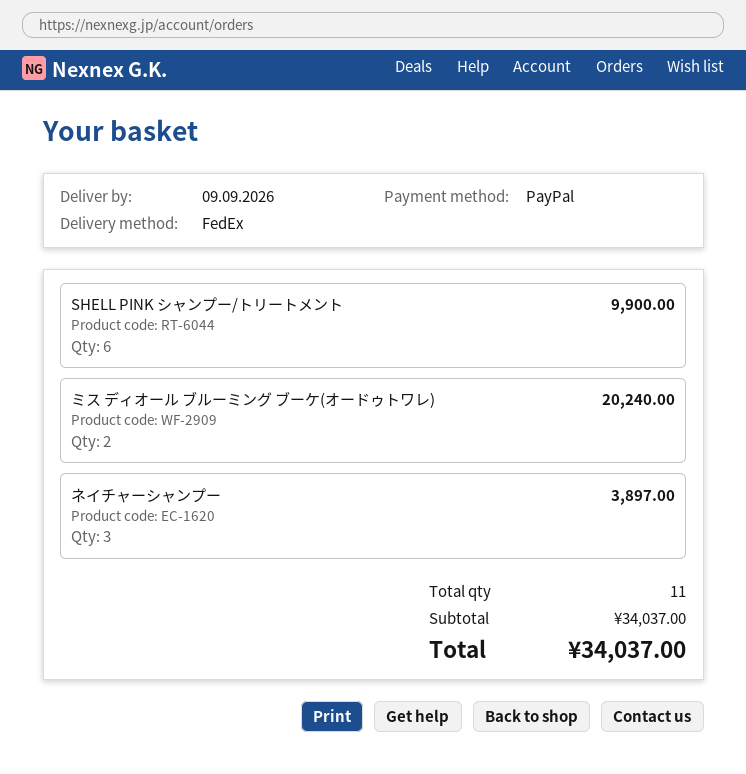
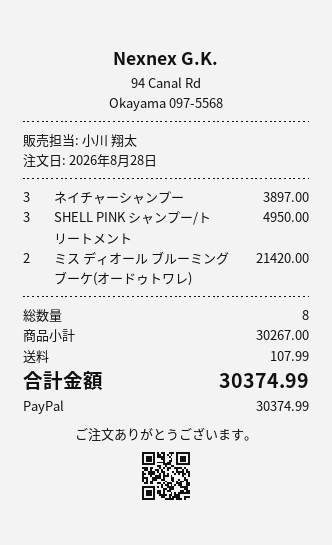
SHELL PINK シャンプー/トリートメント: 6 for 9900.00 -> 3 for 4950.00
ミス ディオール ブルーミング ブーケ(オードゥトワレ): 2 for 20240.00 -> 2 for 21420.00
total quantity: 11 -> 8
subtotal: 34037.00 -> 30267.00
shipping: none -> 107.99
total: 34037.00 -> 30374.99

